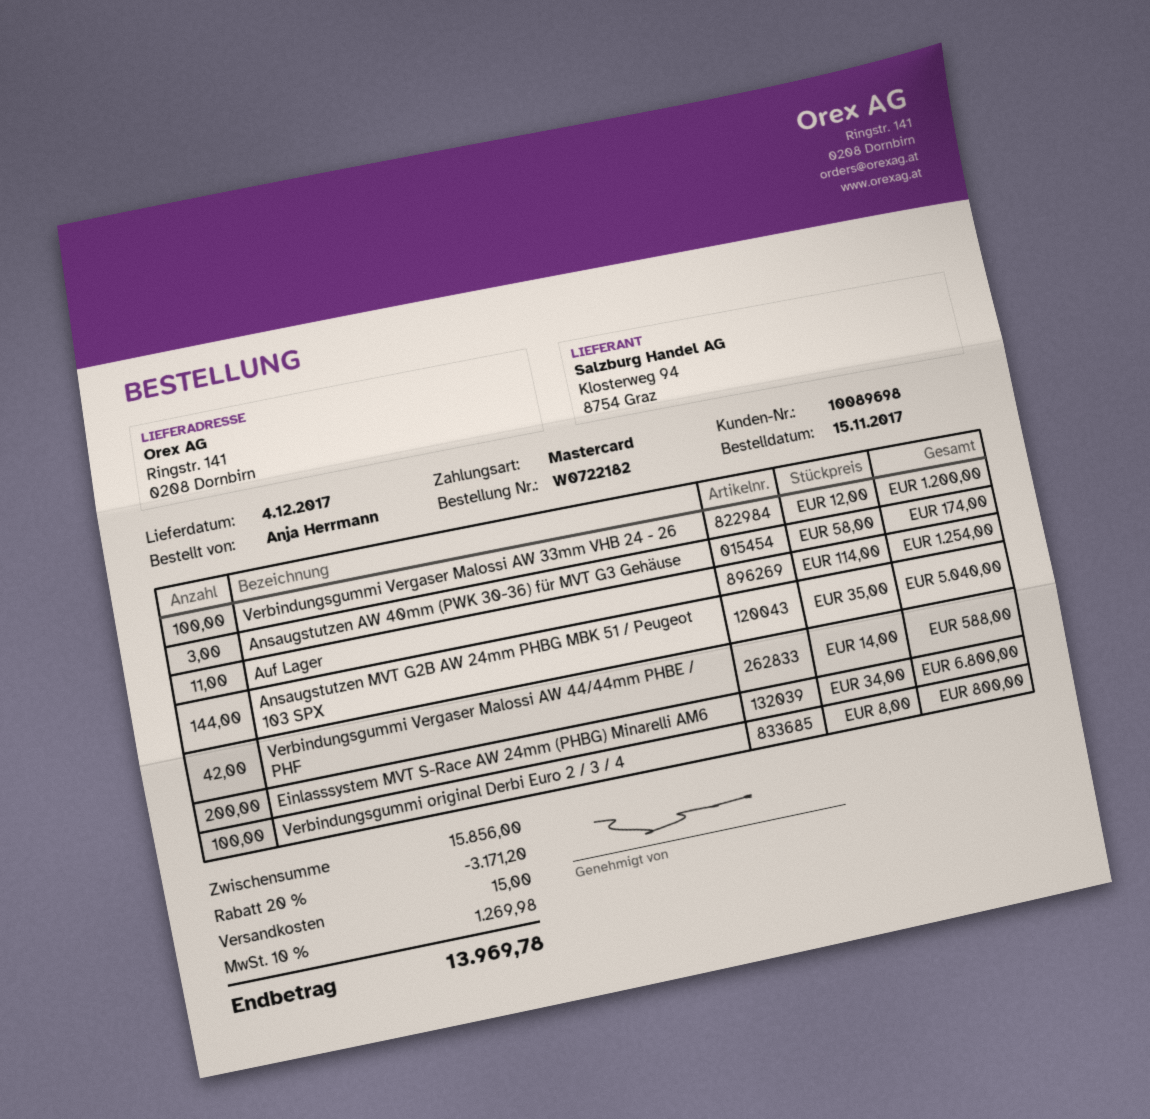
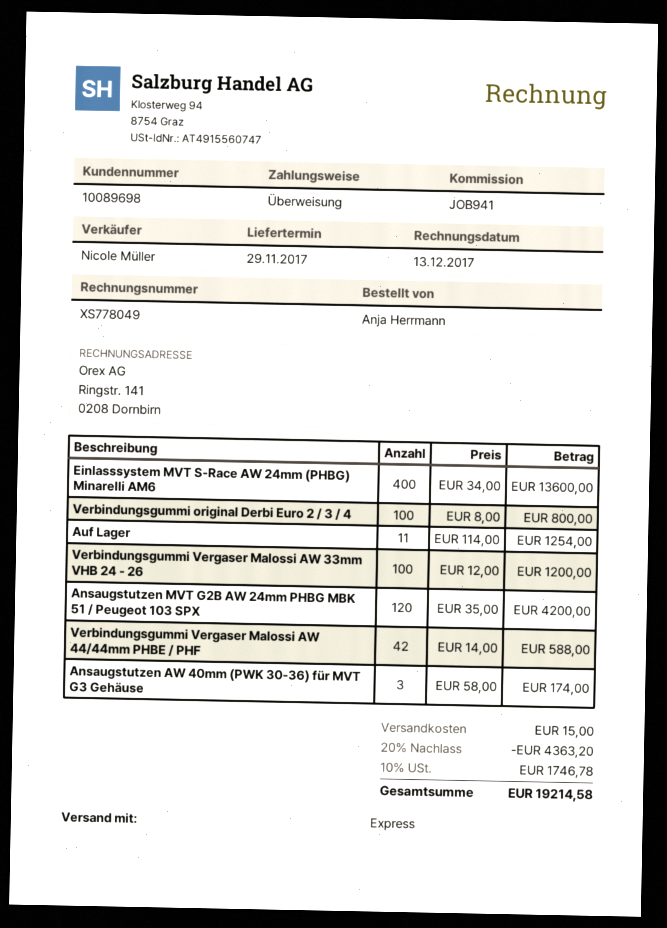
delivery date: 2017-12-04 -> 2017-11-29
payment method: Mastercard -> bank transfer
Ansaugstutzen MVT G2B AW 24mm PHBG MBK 51 / Peugeot 103 SPX: 144 x 35.00 = 5040.00 -> 120 x 35.00 = 4200.00
Einlasssystem MVT S-Race AW 24mm (PHBG) Minarelli AM6: 200 x 34.00 = 6800.00 -> 400 x 34.00 = 13600.00
discount: 20% = 3171.20 -> 20% = 4363.20
tax: 10% = 1269.98 -> 10% = 1746.78
total: 13969.78 -> 19214.58

